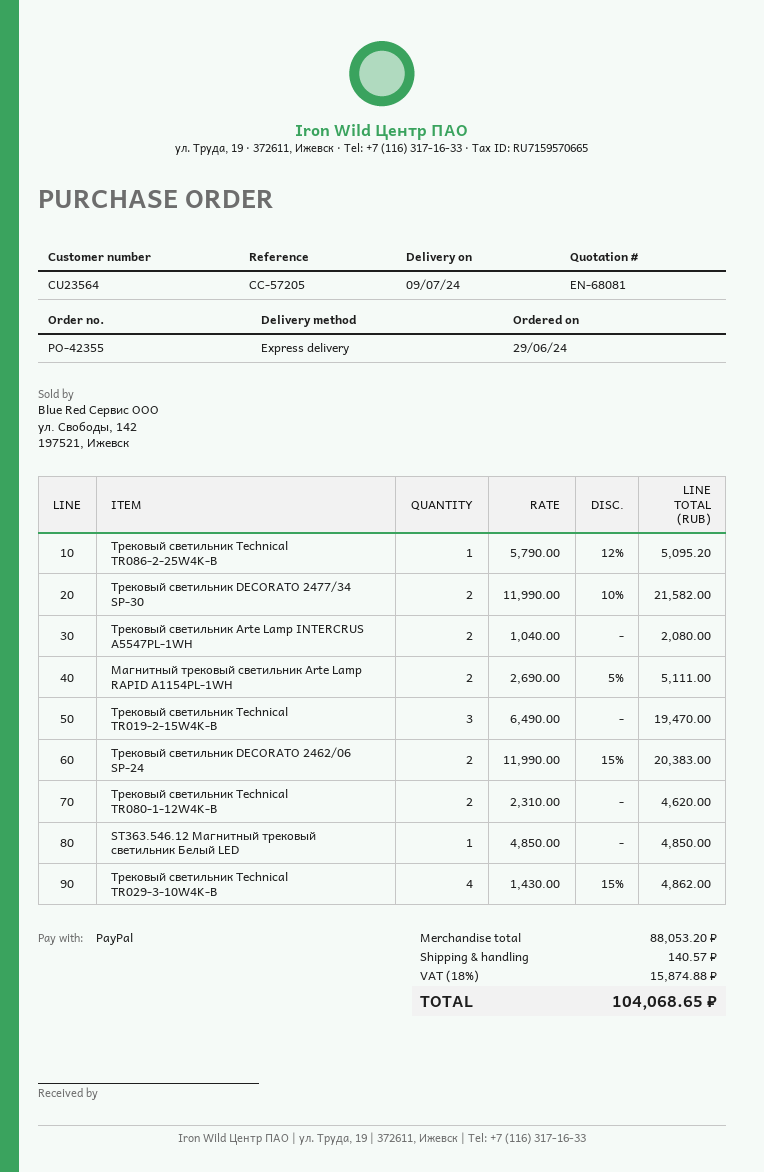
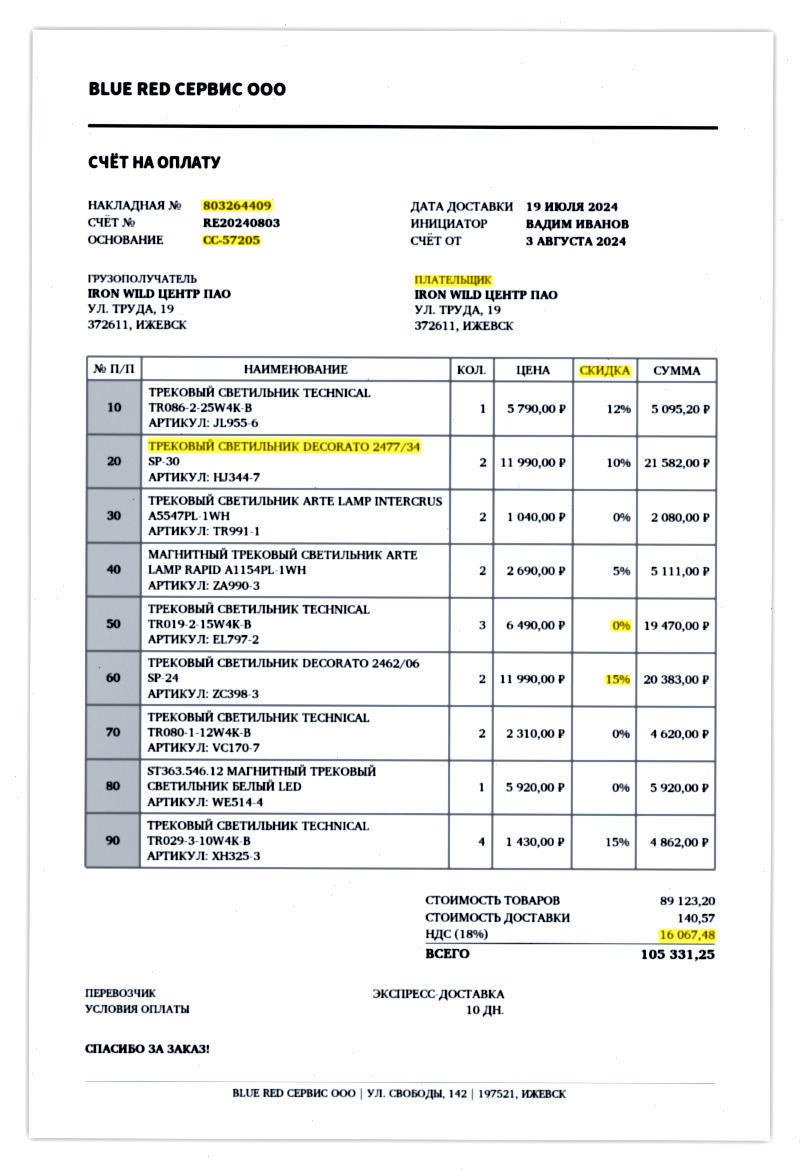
delivery date: 2024-07-09 -> 2024-07-19
ST363.546.12 Магнитный трековый светильник Белый LED: 1 x 4850.00 = 4850.00 -> 1 x 5920.00 = 5920.00
subtotal: 88053.20 -> 89123.20
tax: 18% = 15874.88 -> 18% = 16067.48
total: 104068.65 -> 105331.25

